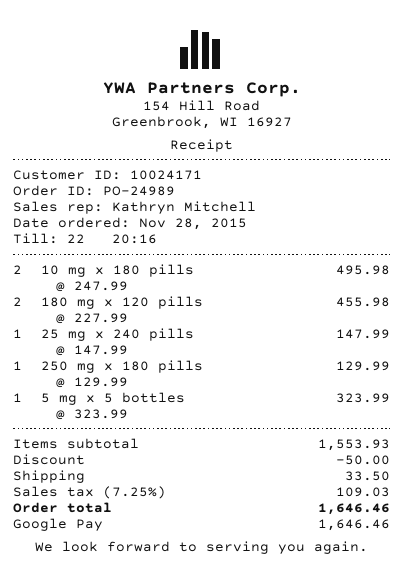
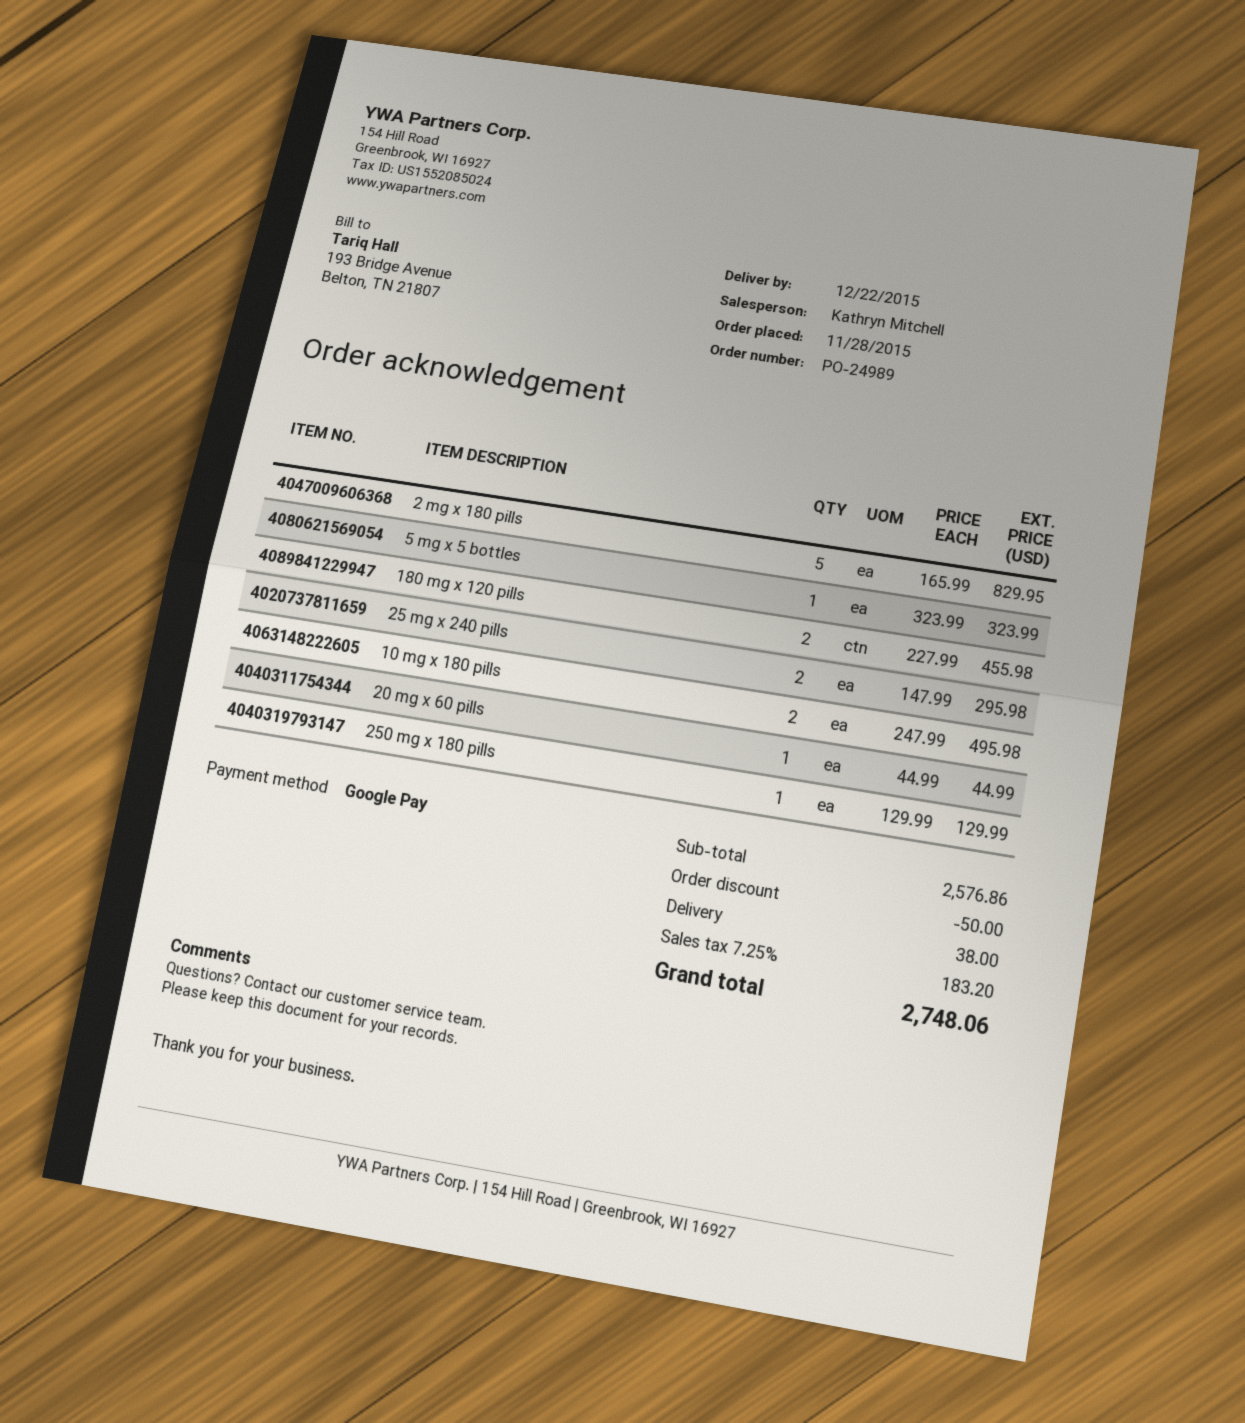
25 mg x 240 pills: 1 x 147.99 = 147.99 -> 2 x 147.99 = 295.98
2 mg x 180 pills: none -> 5 x 165.99 = 829.95
20 mg x 60 pills: none -> 1 x 44.99 = 44.99
subtotal: 1553.93 -> 2576.86
shipping: 33.50 -> 38.00
tax: 7.25% = 109.03 -> 7.25% = 183.20
total: 1646.46 -> 2748.06

